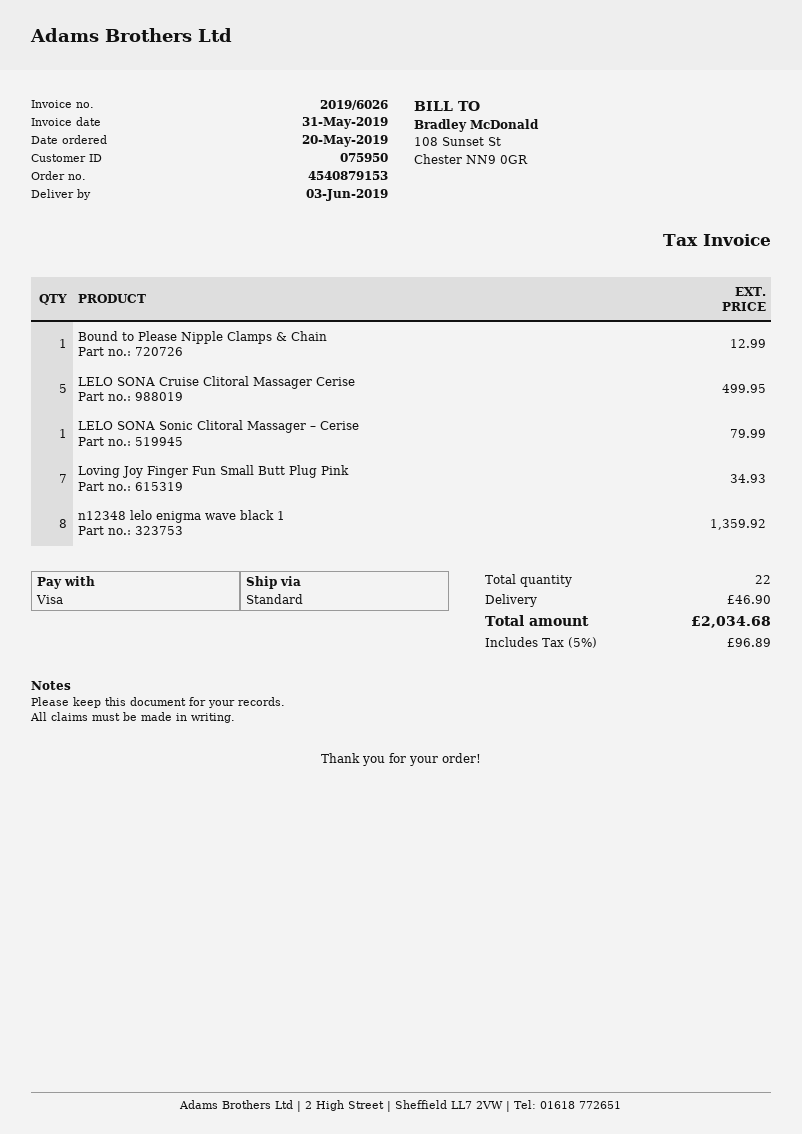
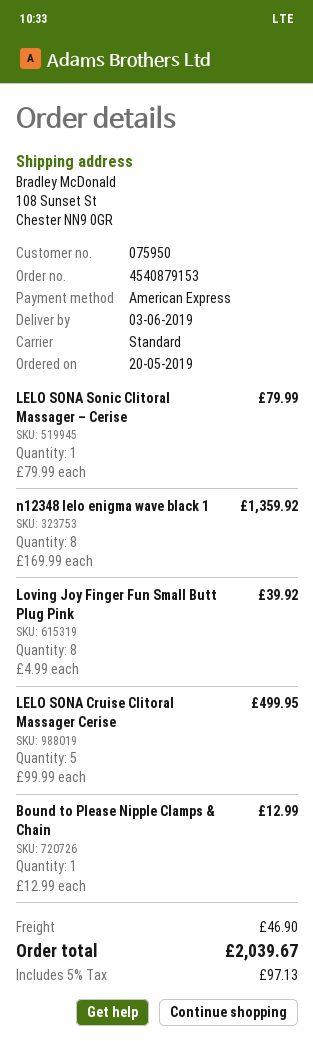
payment method: Visa -> American Express
Loving Joy Finger Fun Small Butt Plug Pink: 7 for 34.93 -> 8 for 39.92
tax: 5% = 96.89 -> 5% = 97.13
total: 2034.68 -> 2039.67

